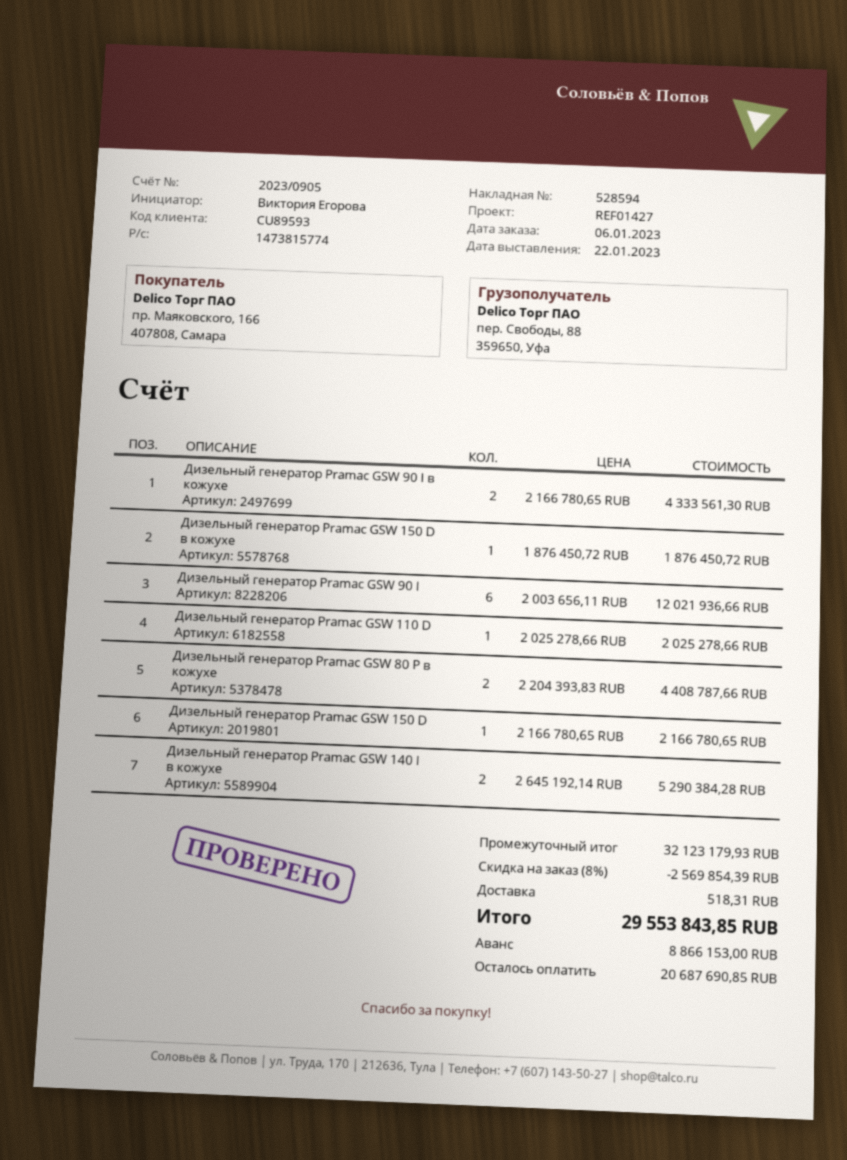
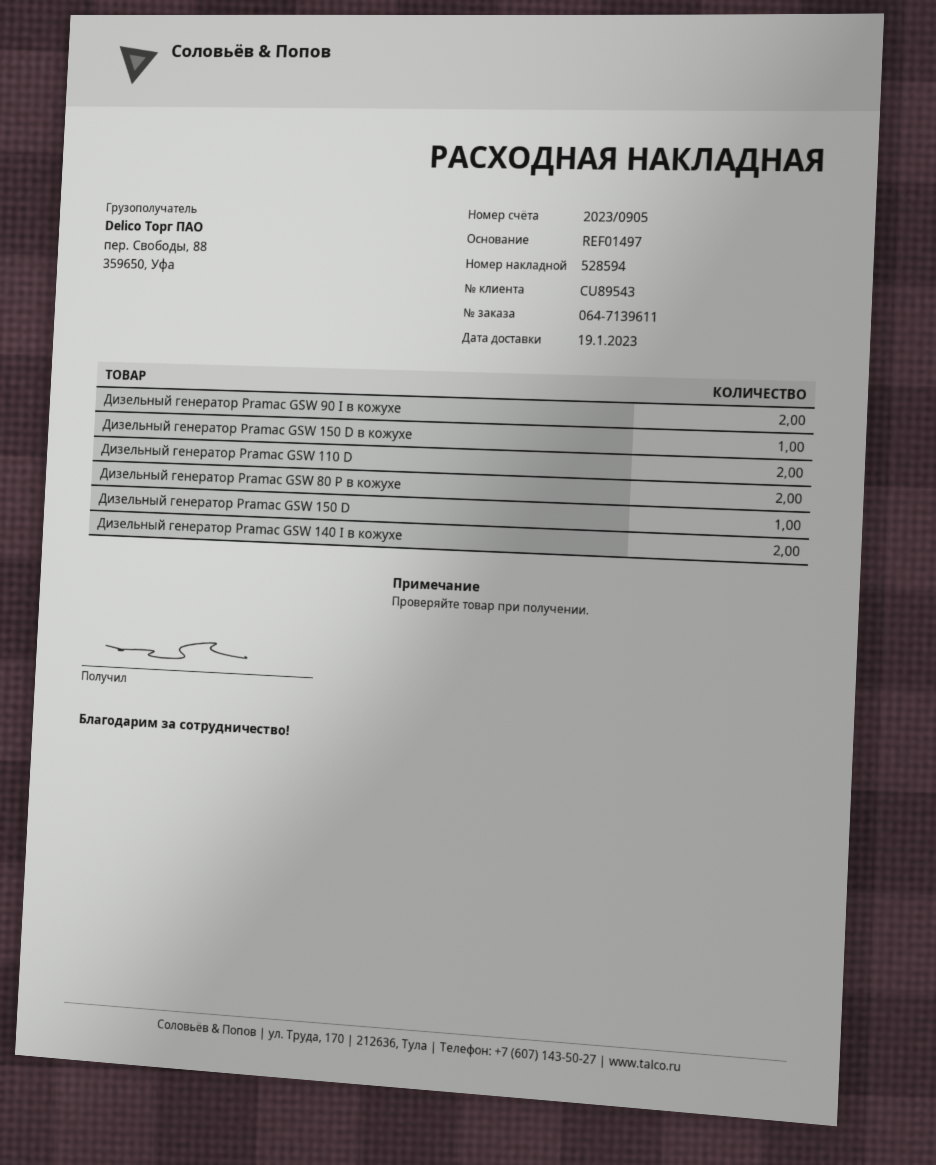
customer number: CU89593 -> CU89543
reference: REF01427 -> REF01497
Дизельный генератор Pramac GSW 90 I: 6 -> none
Дизельный генератор Pramac GSW 110 D: 1 -> 2

